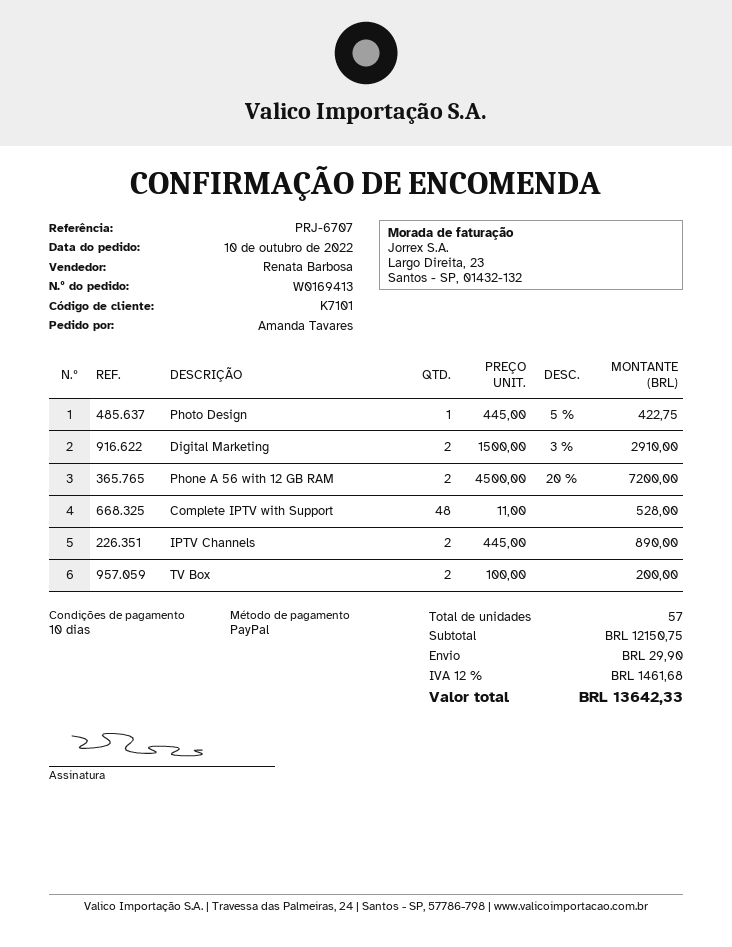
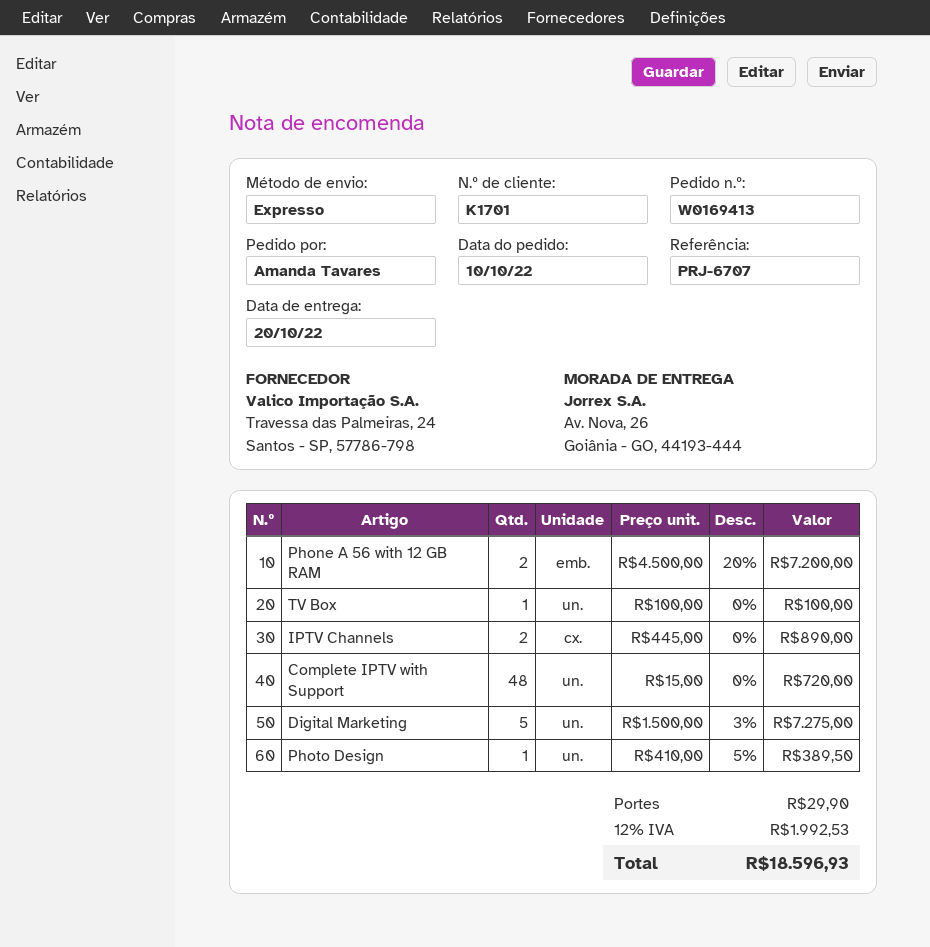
customer number: K7101 -> K1701
Photo Design: 1 x 445.00 - 5% = 422.75 -> 1 x 410.00 - 5% = 389.50
Digital Marketing: 2 x 1500.00 - 3% = 2910.00 -> 5 x 1500.00 - 3% = 7275.00
Complete IPTV with Support: 48 x 11.00 = 528.00 -> 48 x 15.00 = 720.00
TV Box: 2 x 100.00 = 200.00 -> 1 x 100.00 = 100.00
tax: 12% = 1461.68 -> 12% = 1992.53
total: 13642.33 -> 18596.93

